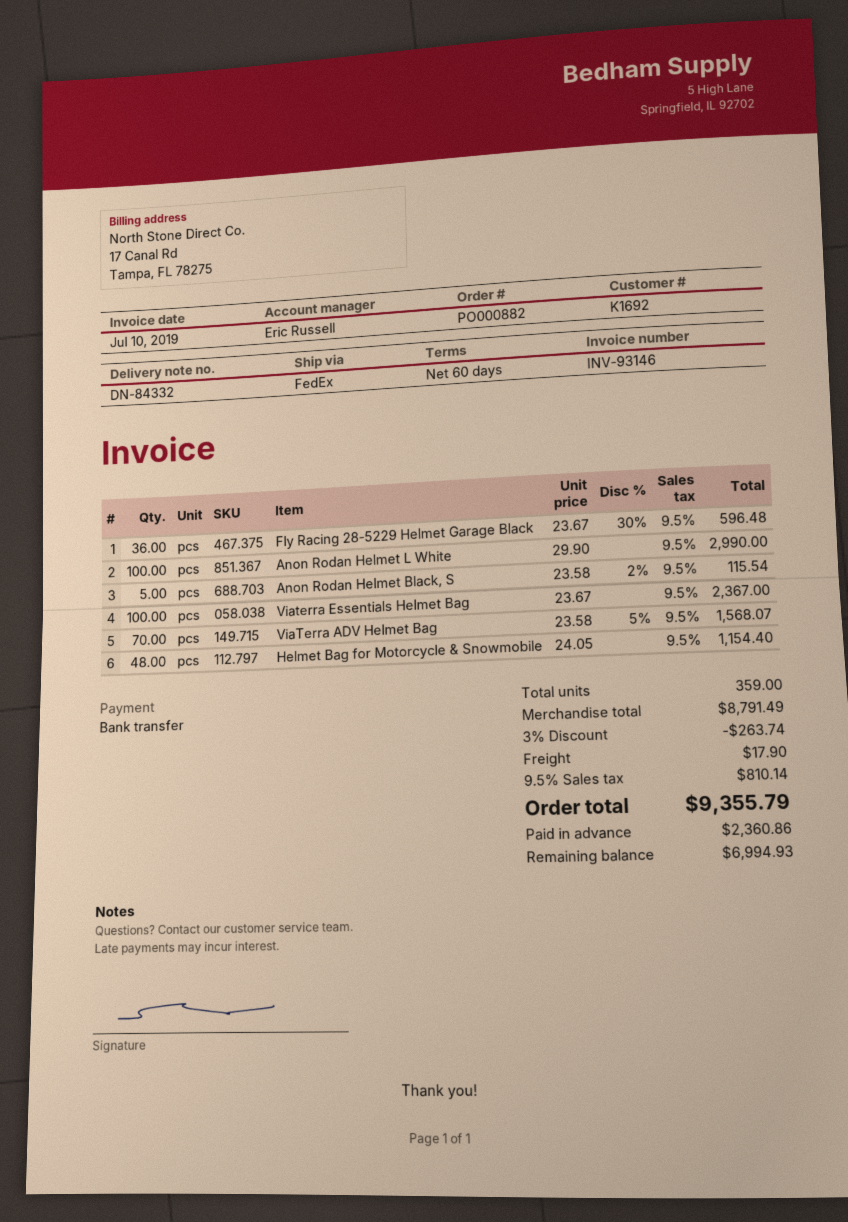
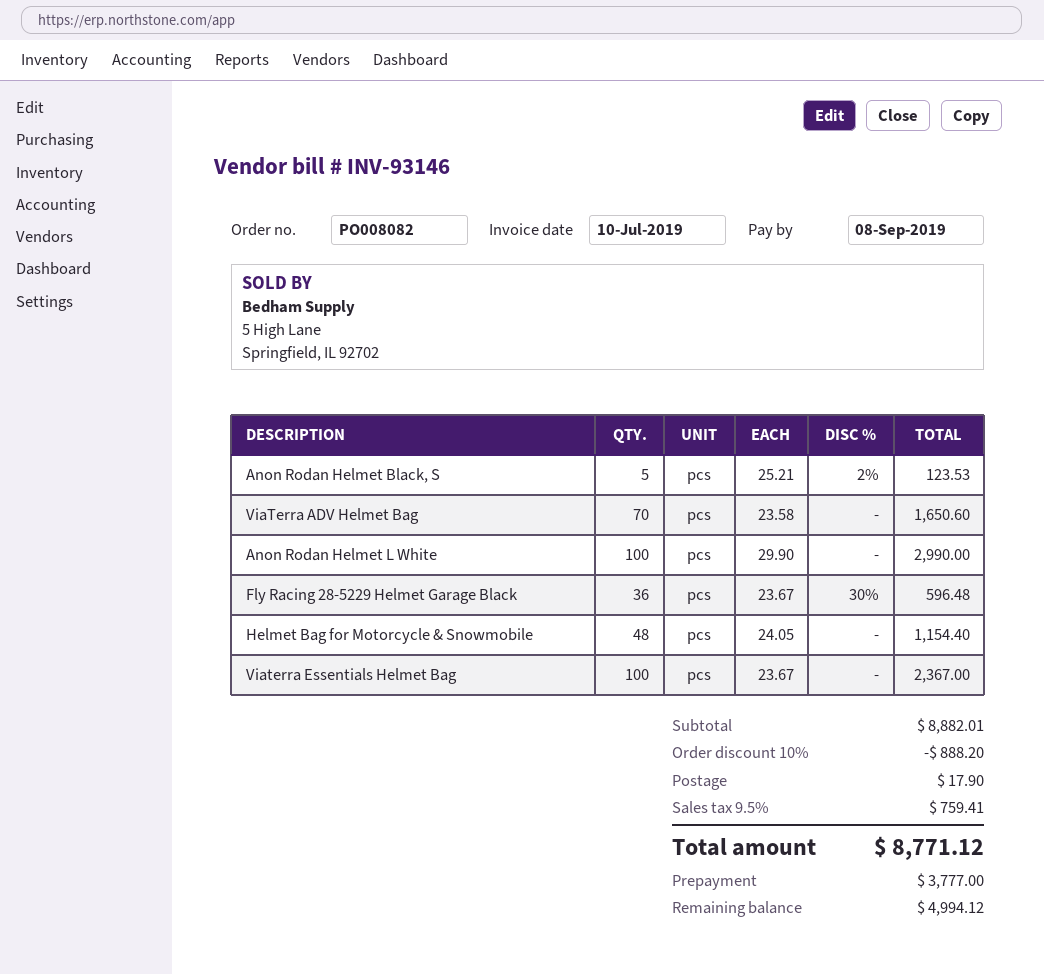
order number: PO000882 -> PO008082
Anon Rodan Helmet Black, S: 5 x 23.58 - 2% = 115.54 -> 5 x 25.21 - 2% = 123.53
ViaTerra ADV Helmet Bag: 70 x 23.58 - 5% = 1568.07 -> 70 x 23.58 = 1650.60
subtotal: 8791.49 -> 8882.01
discount: 3% = 263.74 -> 10% = 888.20
tax: 9.5% = 810.14 -> 9.5% = 759.41
total: 9355.79 -> 8771.12
deposit: 2360.86 -> 3777.00
balance: 6994.93 -> 4994.12

